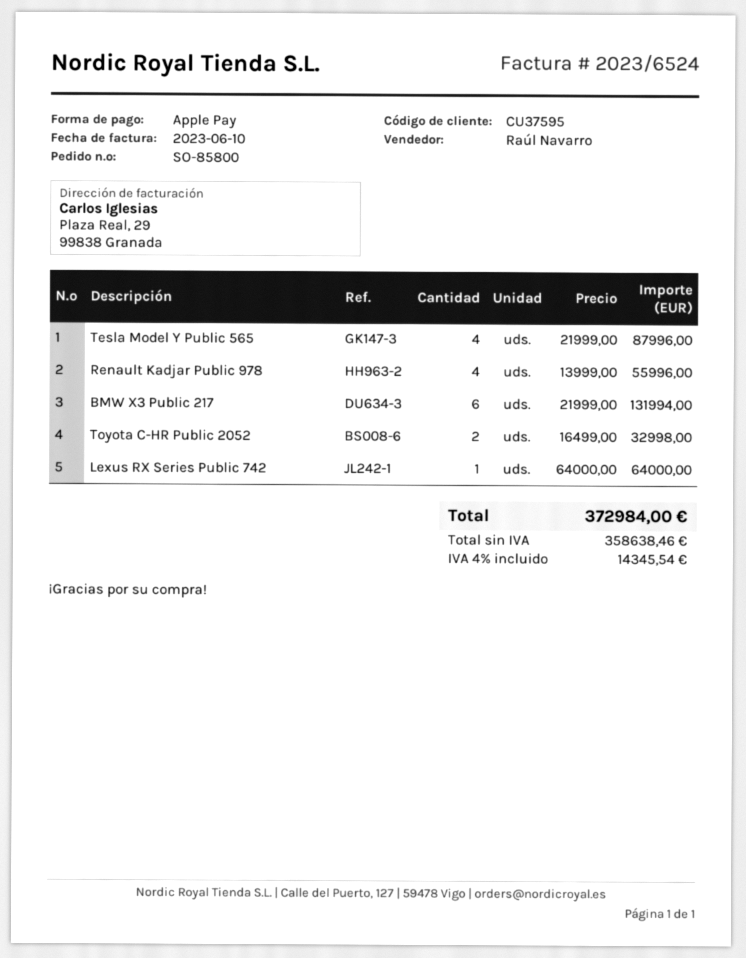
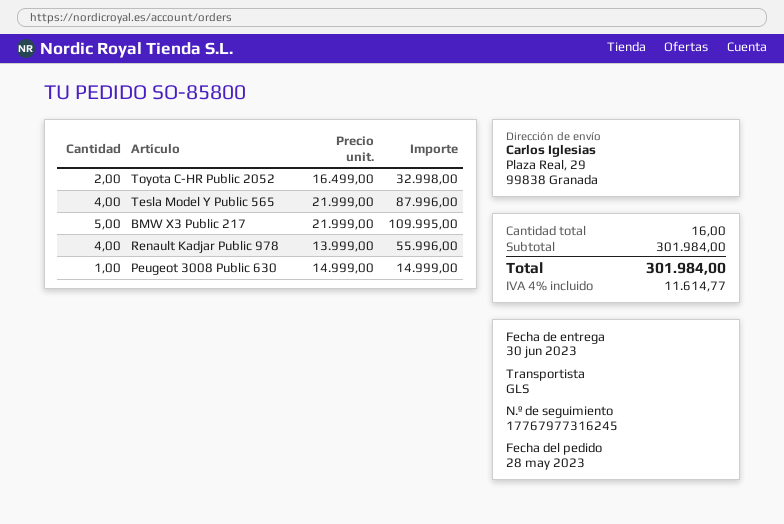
BMW X3 Public 217: 6 x 21999.00 = 131994.00 -> 5 x 21999.00 = 109995.00
Lexus RX Series Public 742: 1 x 64000.00 = 64000.00 -> none
Peugeot 3008 Public 630: none -> 1 x 14999.00 = 14999.00
tax: 4% = 14345.54 -> 4% = 11614.77
total: 372984.00 -> 301984.00

